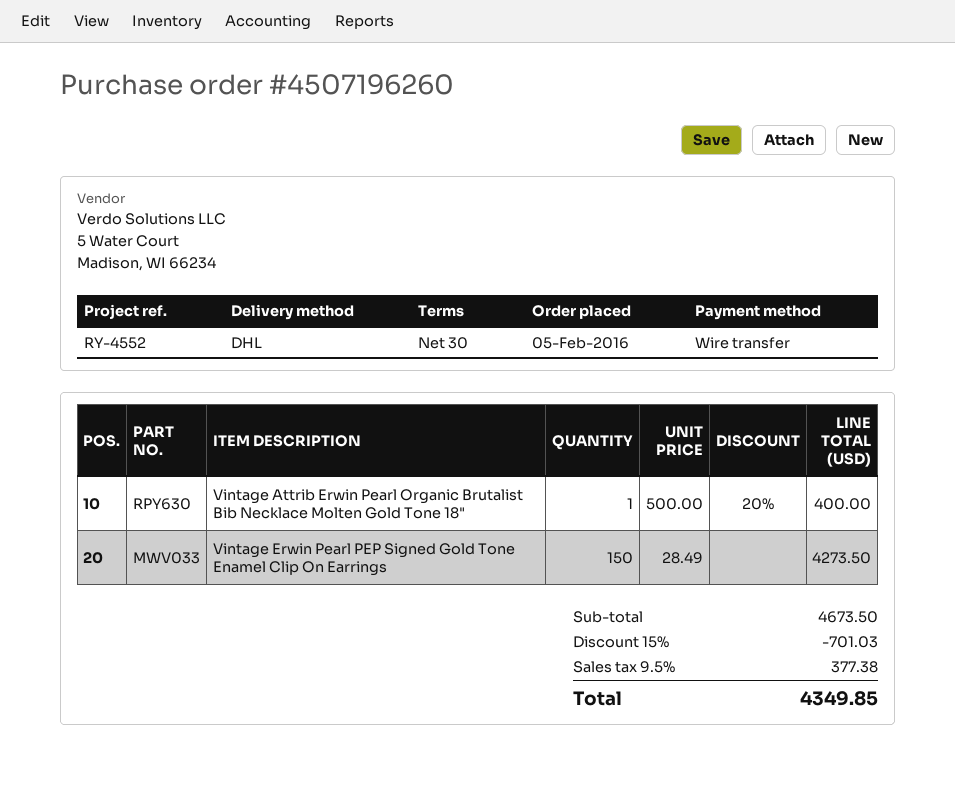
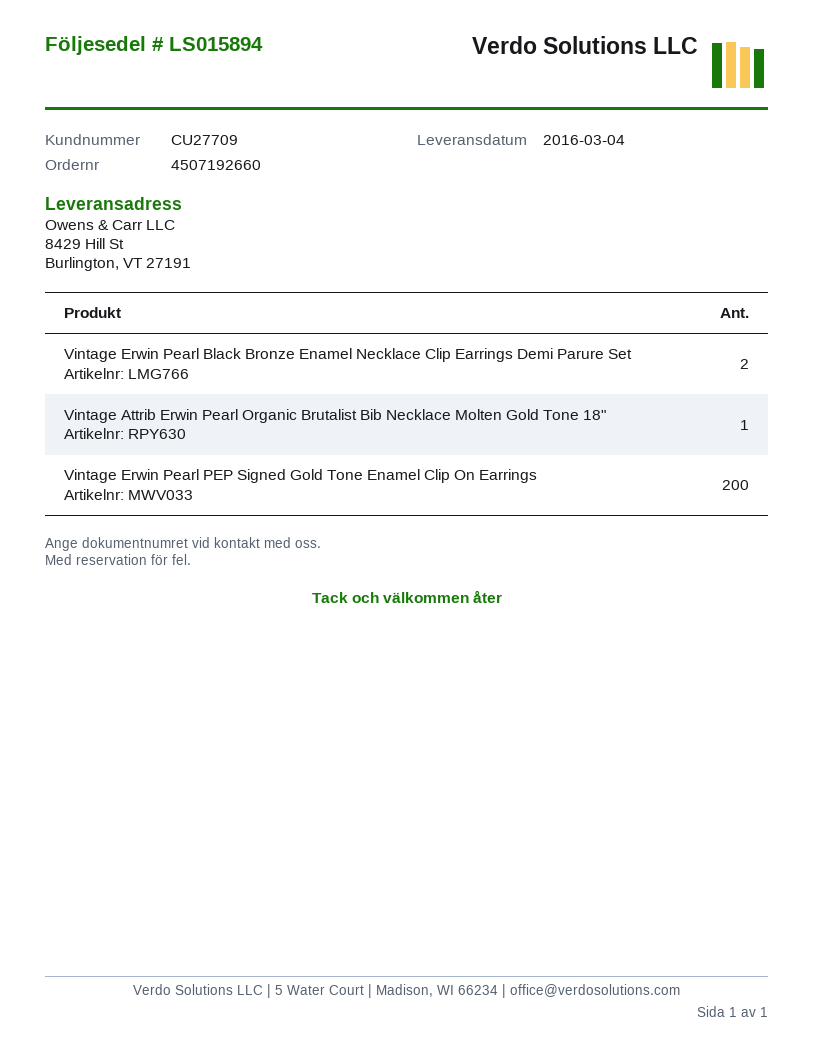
order number: 4507196260 -> 4507192660
Vintage Erwin Pearl PEP Signed Gold Tone Enamel Clip On Earrings: 150 -> 200
Vintage Erwin Pearl Black Bronze Enamel Necklace Clip Earrings Demi Parure Set: none -> 2

